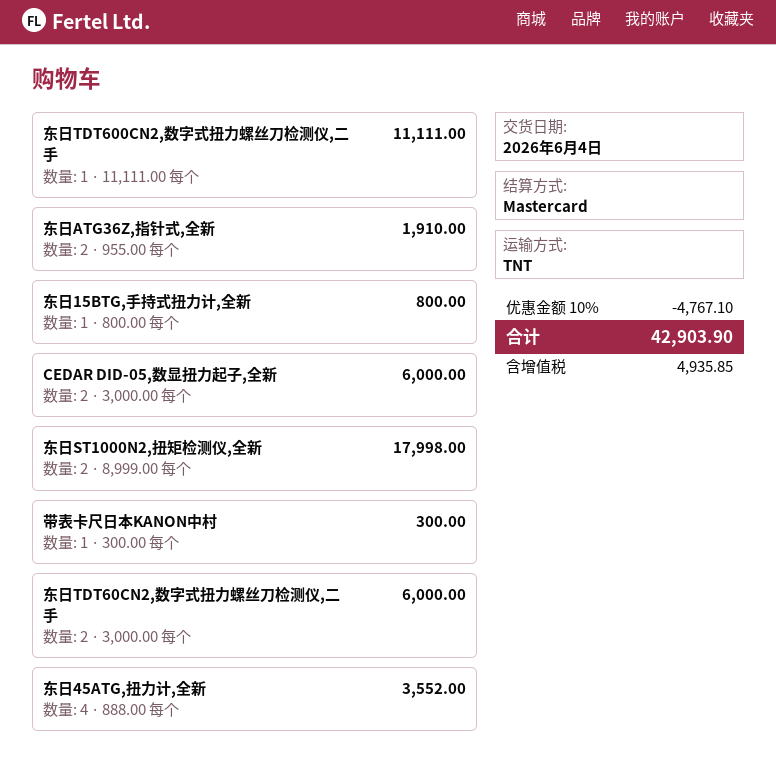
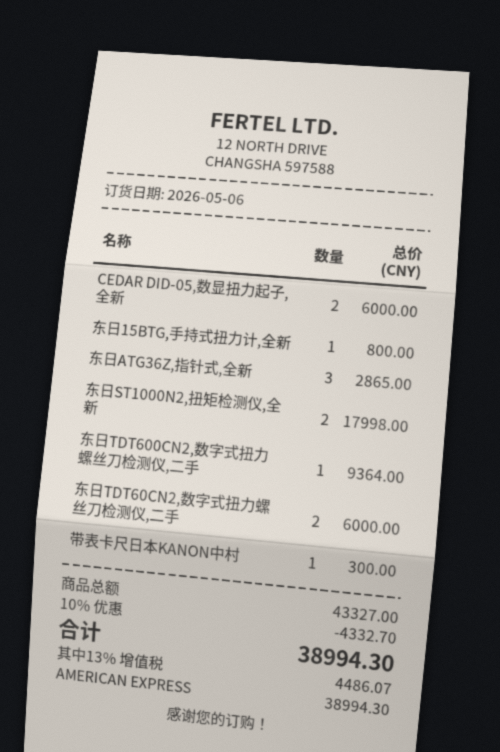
payment method: Mastercard -> American Express
东日TDT600CN2,数字式扭力螺丝刀检测仪,二手: 1 for 11111.00 -> 1 for 9364.00
东日ATG36Z,指针式,全新: 2 for 1910.00 -> 3 for 2865.00
东日45ATG,扭力计,全新: 4 for 3552.00 -> none
discount: 10% = 4767.10 -> 10% = 4332.70
tax: 4935.85 -> 4486.07
total: 42903.90 -> 38994.30

